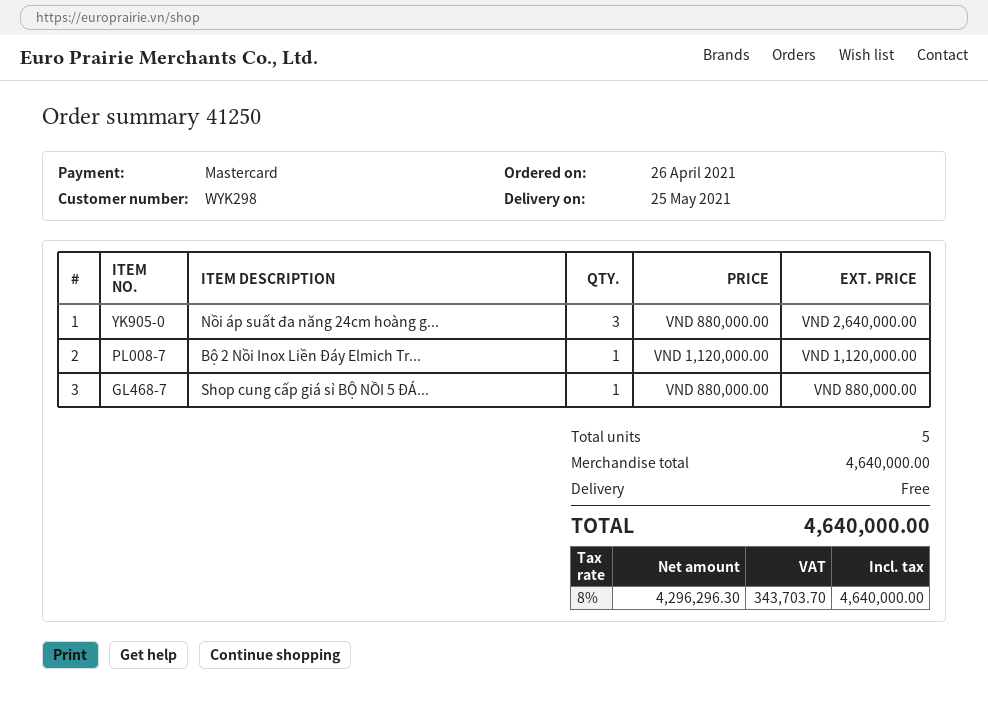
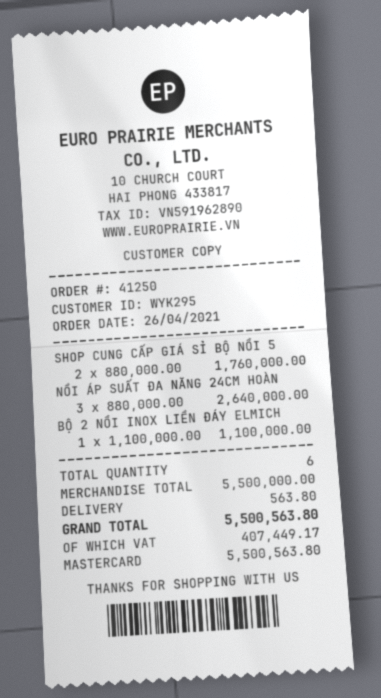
customer number: WYK298 -> WYK295
Bộ 2 Nồi Inox Liền Đáy Elmich Tr...: 1 x 1120000.00 = 1120000.00 -> 1 x 1100000.00 = 1100000.00
Shop cung cấp giá sỉ BỘ NỒI 5 ĐÁ...: 1 x 880000.00 = 880000.00 -> 2 x 880000.00 = 1760000.00
total quantity: 5 -> 6
subtotal: 4640000.00 -> 5500000.00
shipping: 0.00 -> 563.80
tax: 343703.70 -> 407449.17
total: 4640000.00 -> 5500563.80

